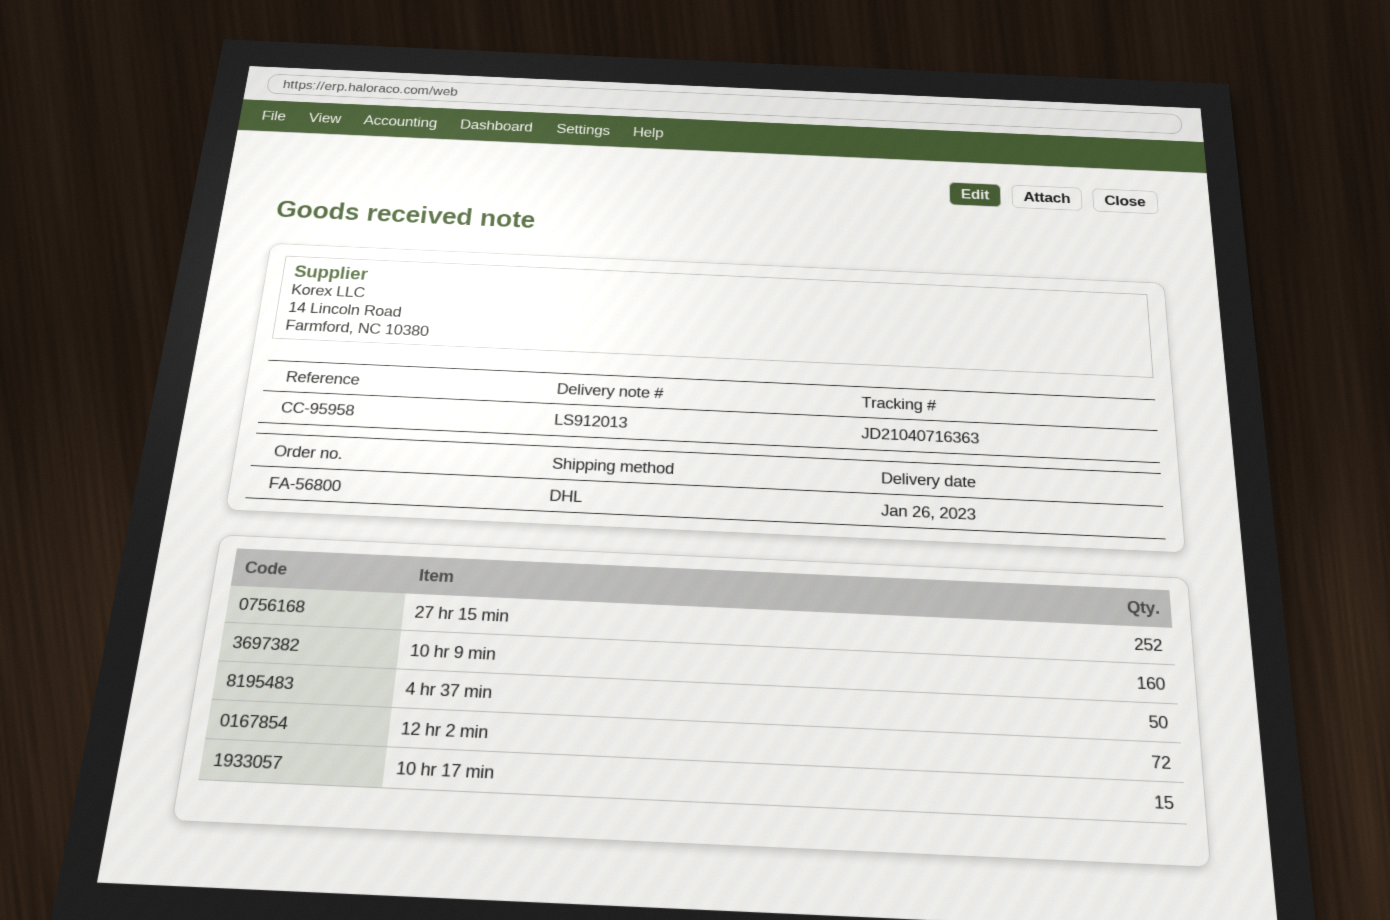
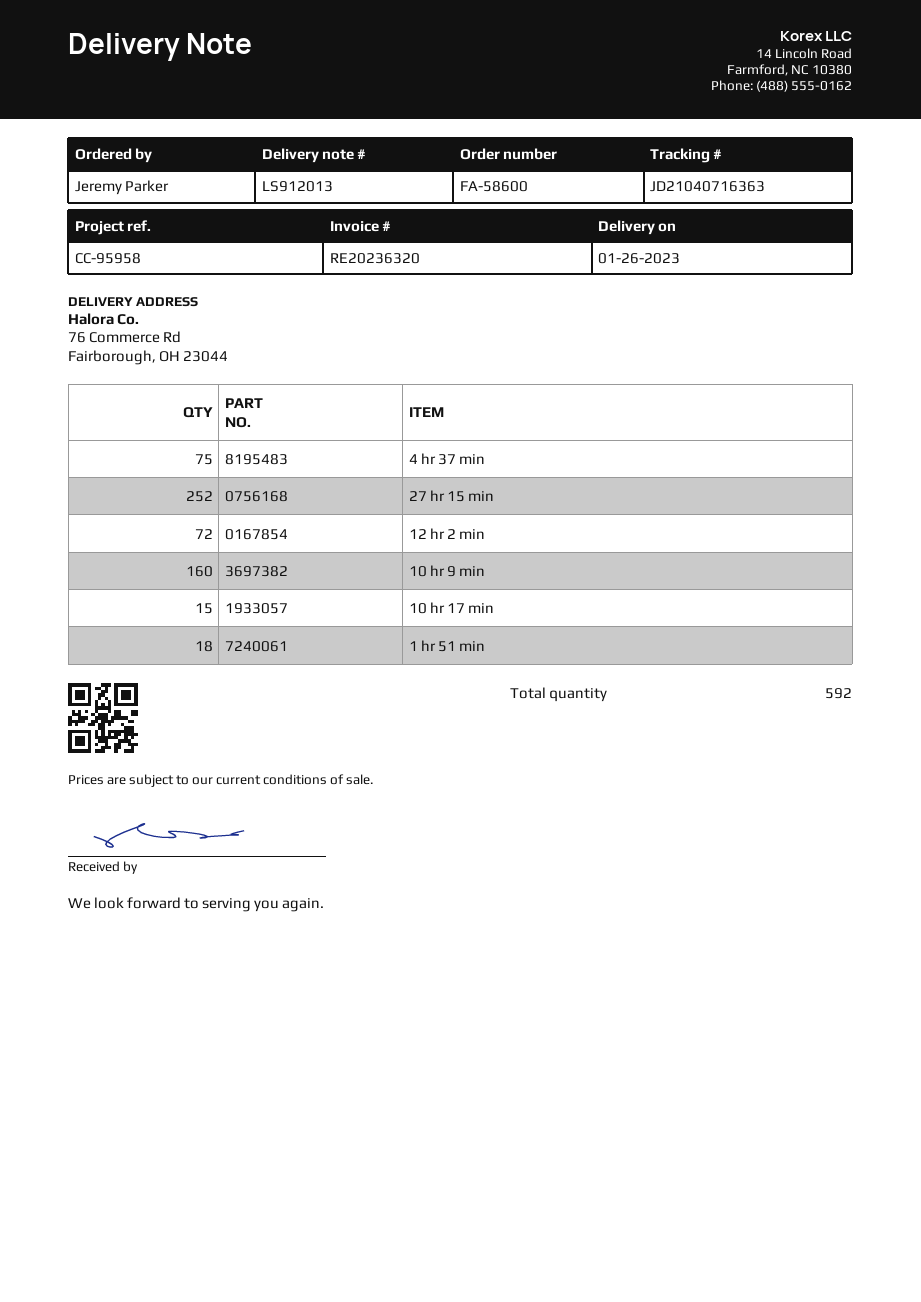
order number: FA-56800 -> FA-58600
4 hr 37 min: 50 -> 75
1 hr 51 min: none -> 18

